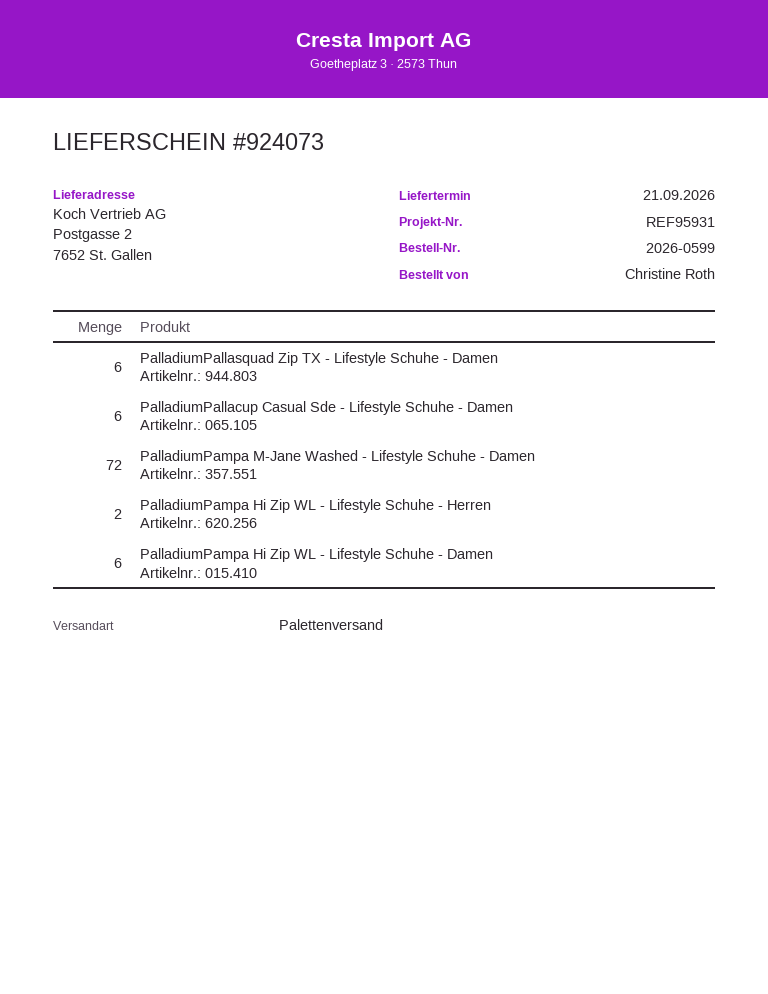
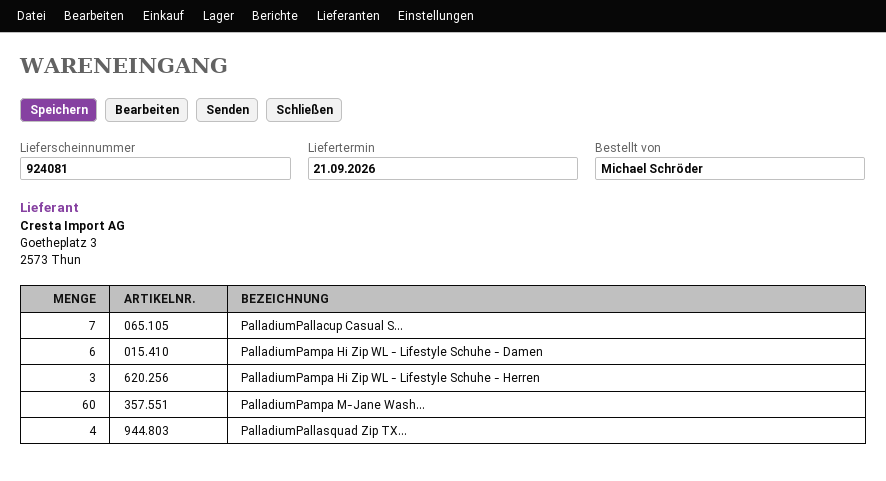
delivery note number: 924073 -> 924081
ordered by: Christine Roth -> Michael Schröder
PalladiumPallasquad Zip TX - Lifestyle Schuhe - Damen: 6 -> 4
PalladiumPallacup Casual Sde - Lifestyle Schuhe - Damen: 6 -> 7
PalladiumPampa M-Jane Washed - Lifestyle Schuhe - Damen: 72 -> 60
PalladiumPampa Hi Zip WL - Lifestyle Schuhe - Herren: 2 -> 3

